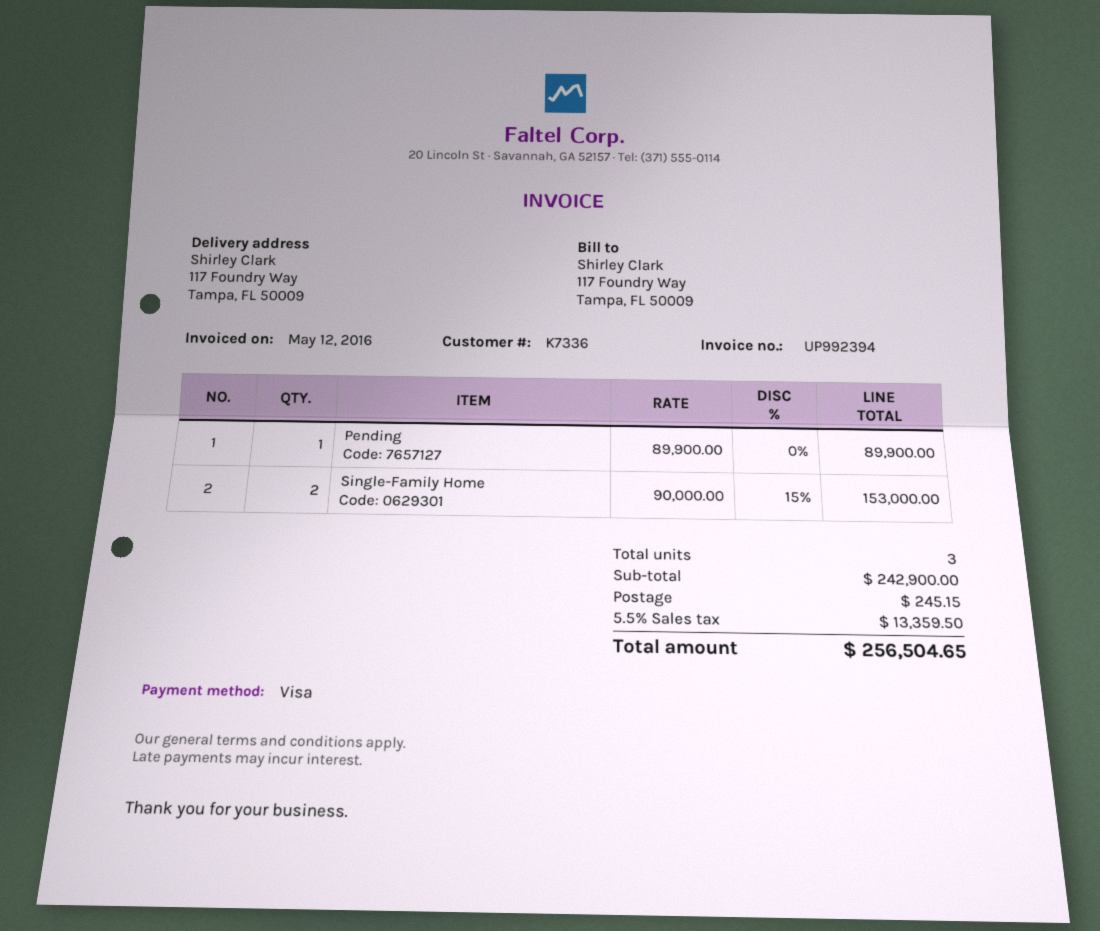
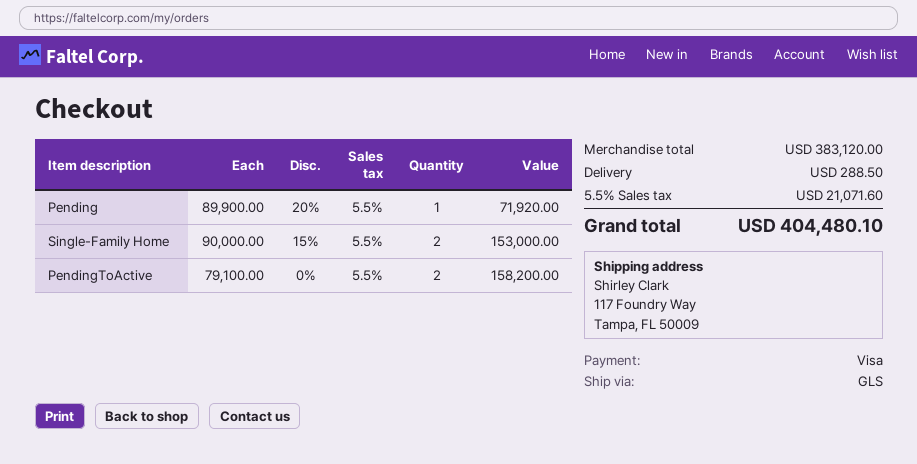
Pending: 1 x 89900.00 = 89900.00 -> 1 x 89900.00 - 20% = 71920.00
PendingToActive: none -> 2 x 79100.00 = 158200.00
subtotal: 242900.00 -> 383120.00
shipping: 245.15 -> 288.50
tax: 5.5% = 13359.50 -> 5.5% = 21071.60
total: 256504.65 -> 404480.10

